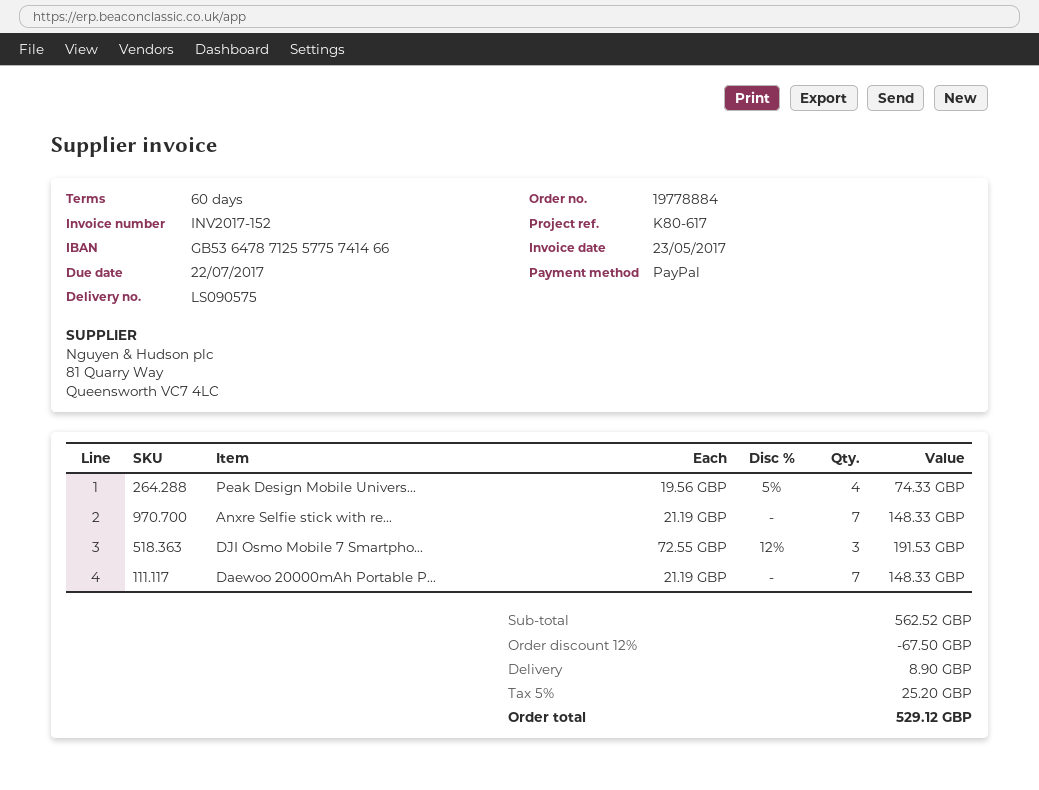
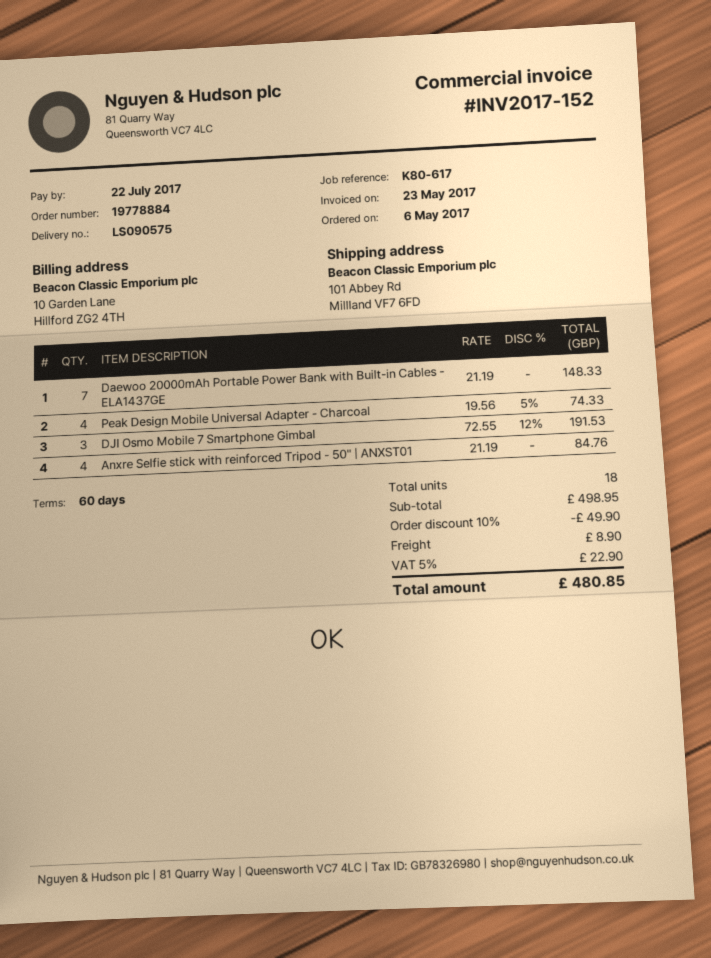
Anxre Selfie stick with re...: 7 x 21.19 = 148.33 -> 4 x 21.19 = 84.76
subtotal: 562.52 -> 498.95
discount: 12% = 67.50 -> 10% = 49.90
tax: 5% = 25.20 -> 5% = 22.90
total: 529.12 -> 480.85

